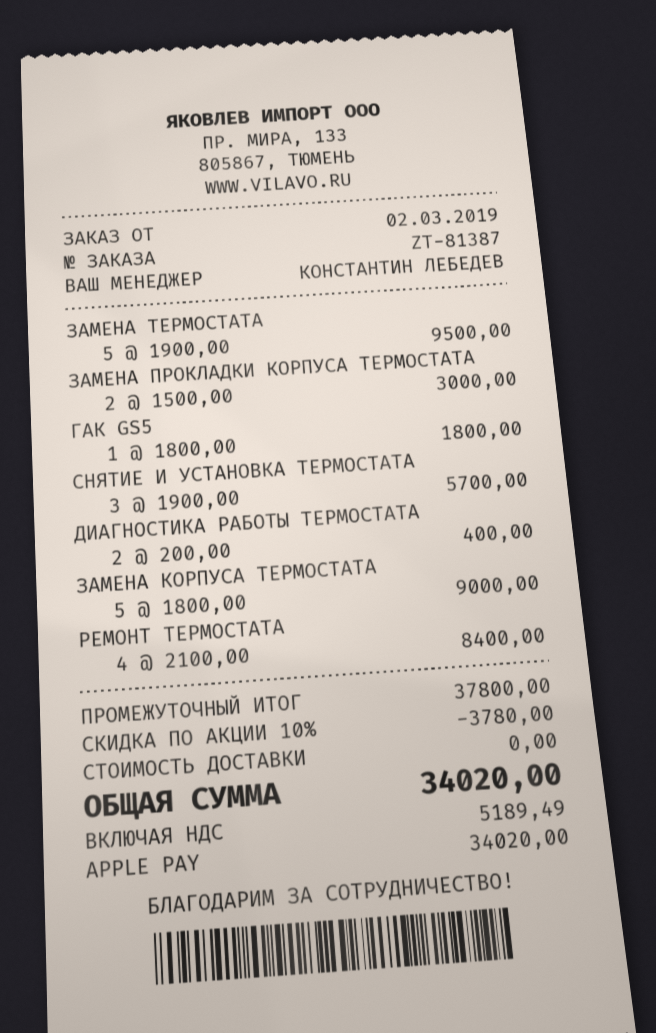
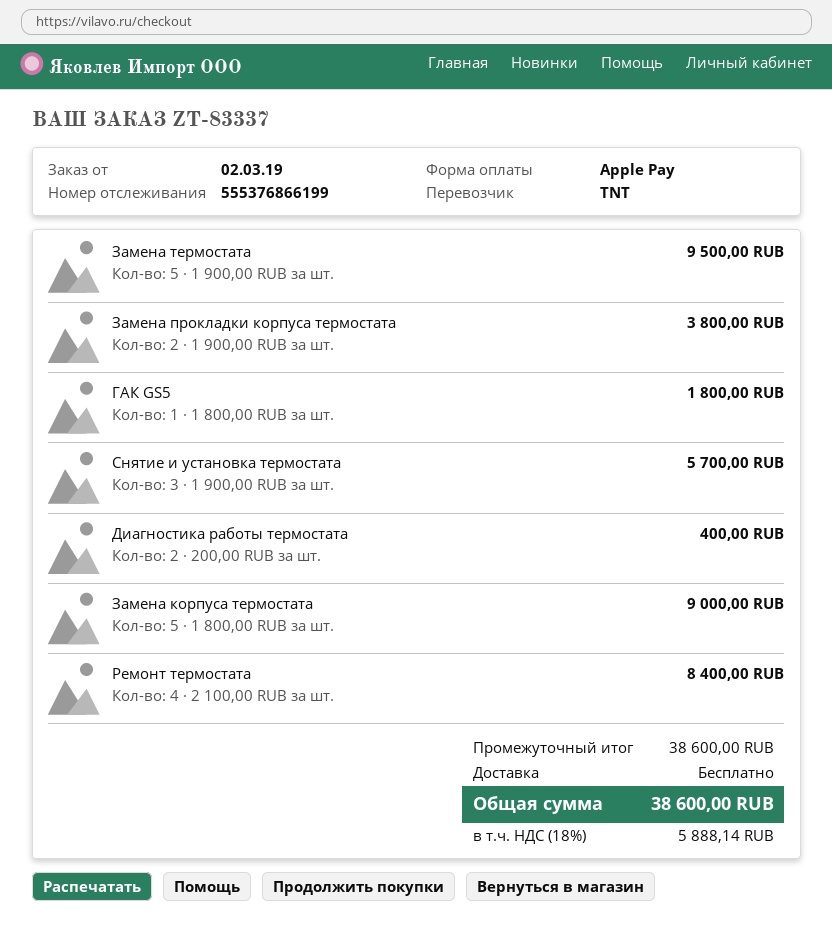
order number: ZT-81387 -> ZT-83337
ЗАМЕНА ПРОКЛАДКИ КОРПУСА ТЕРМОСТАТА: 2 x 1500.00 = 3000.00 -> 2 x 1900.00 = 3800.00
subtotal: 37800.00 -> 38600.00
discount: 10% = 3780.00 -> none
tax: 5189.49 -> 5888.14
total: 34020.00 -> 38600.00

